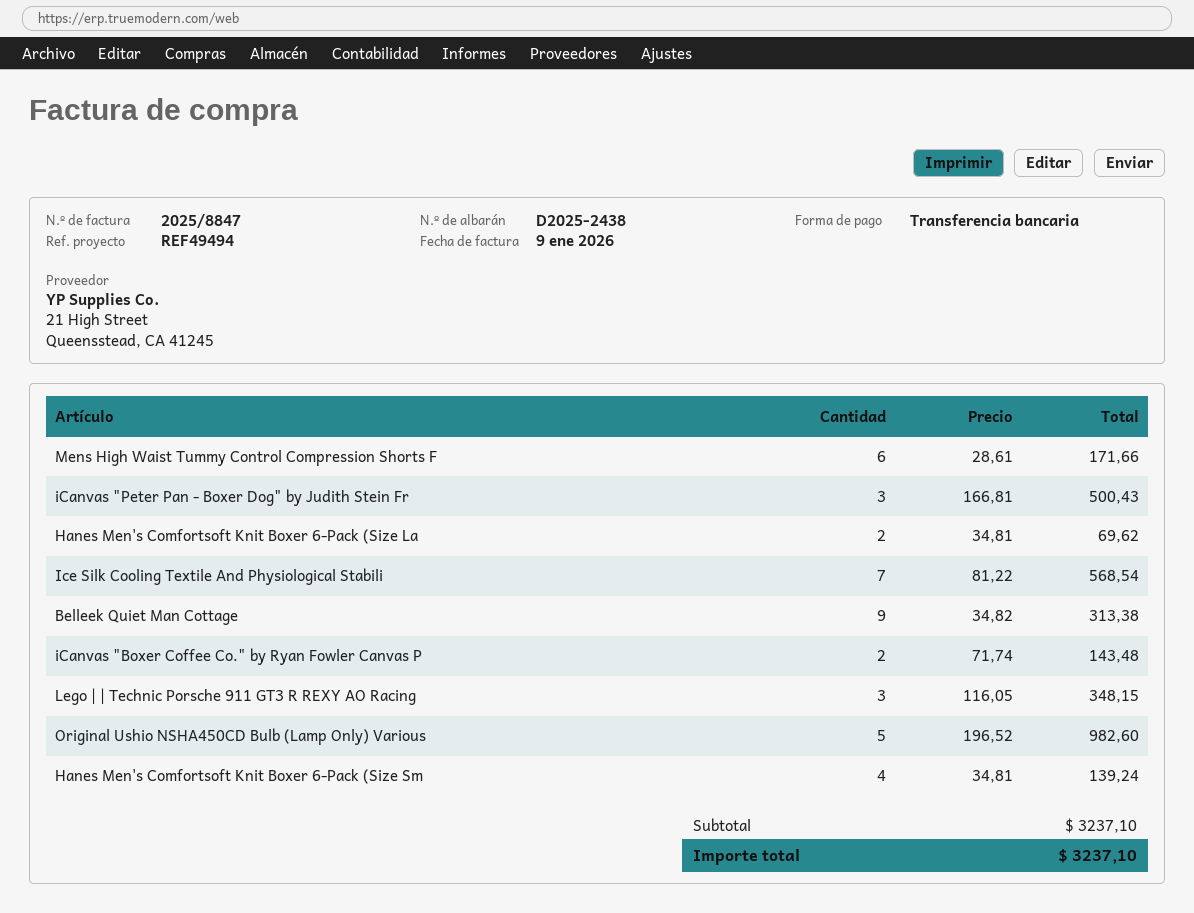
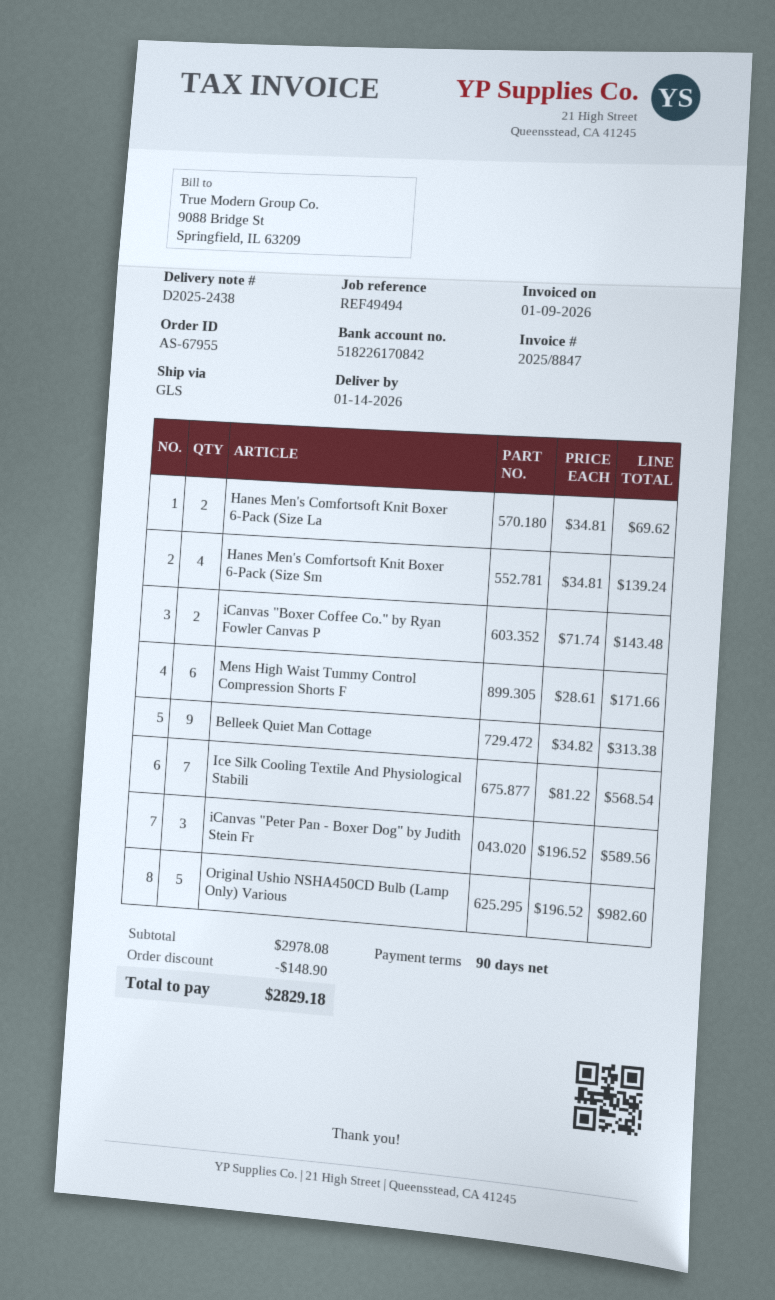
iCanvas "Peter Pan - Boxer Dog" by Judith Stein Fr: 3 x 166.81 = 500.43 -> 3 x 196.52 = 589.56
Lego | | Technic Porsche 911 GT3 R REXY AO Racing: 3 x 116.05 = 348.15 -> none
subtotal: 3237.10 -> 2978.08
discount: none -> 148.90
total: 3237.10 -> 2829.18

